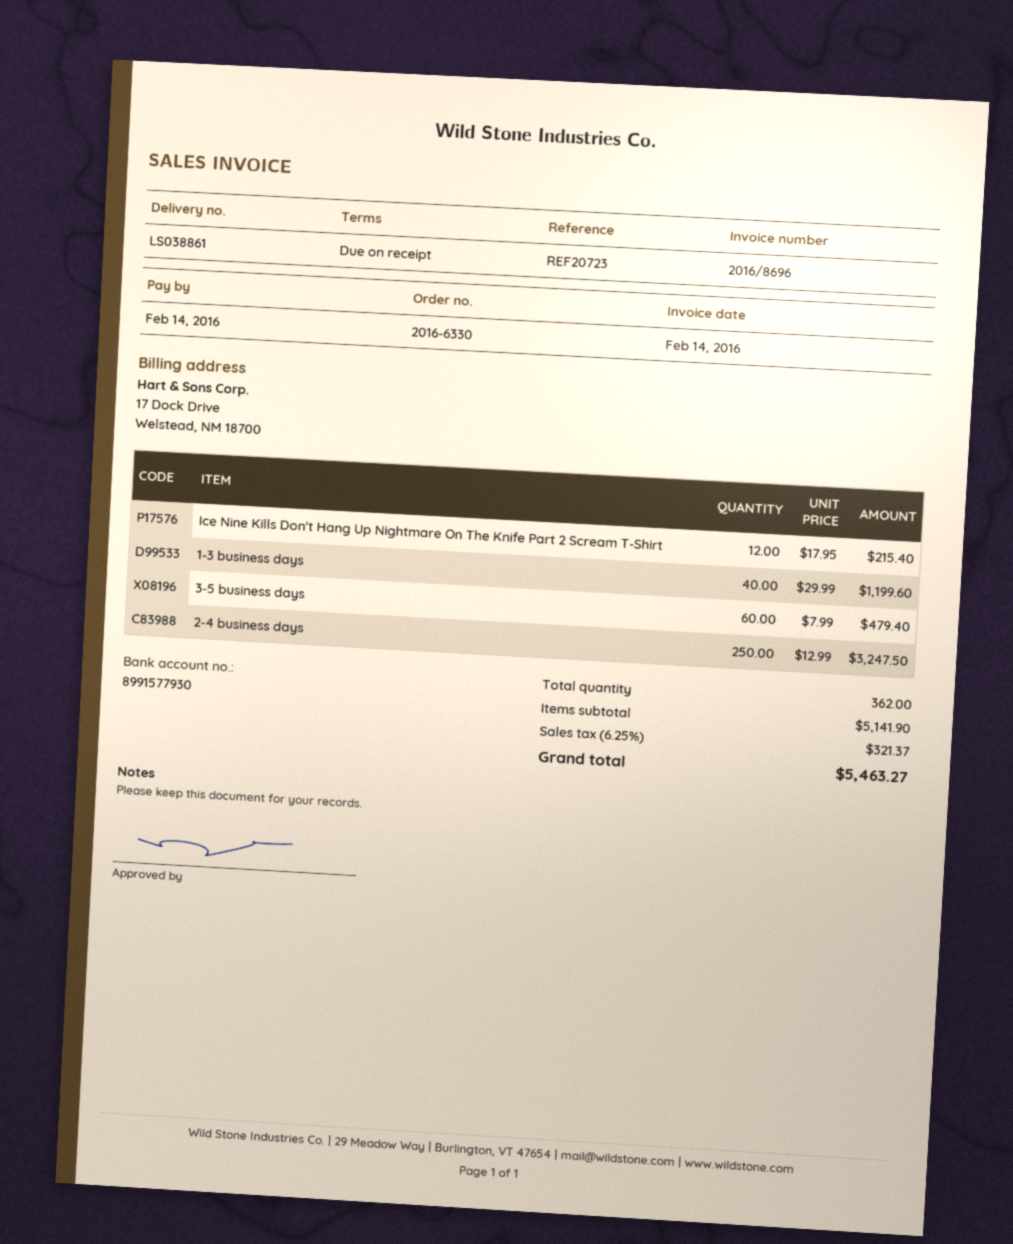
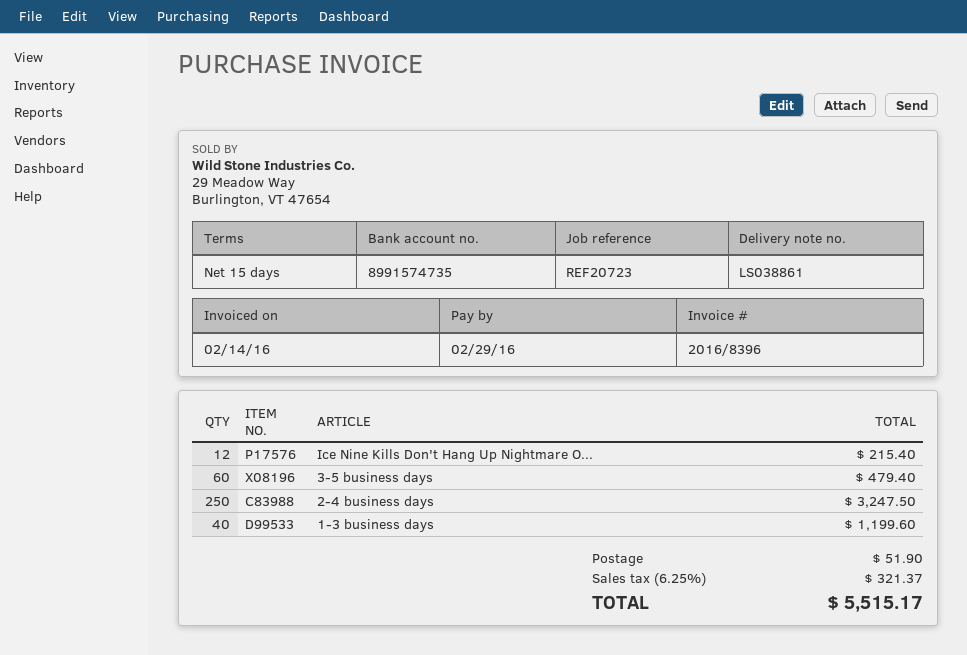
invoice number: 2016/8696 -> 2016/8396
payment terms: on receipt -> 15 days
due date: 2016-02-14 -> 2016-02-29
bank account: 8991577930 -> 8991574735
shipping: none -> 51.90
total: 5463.27 -> 5515.17

